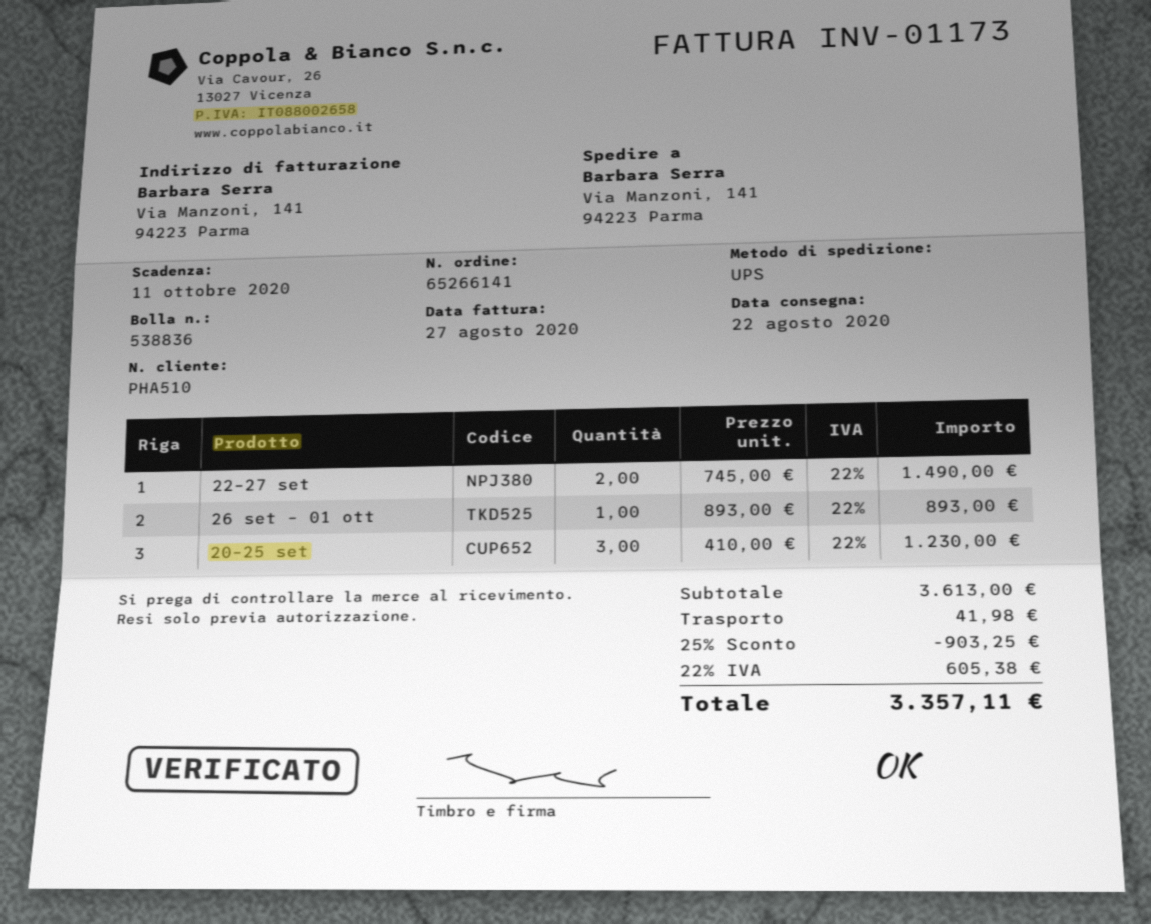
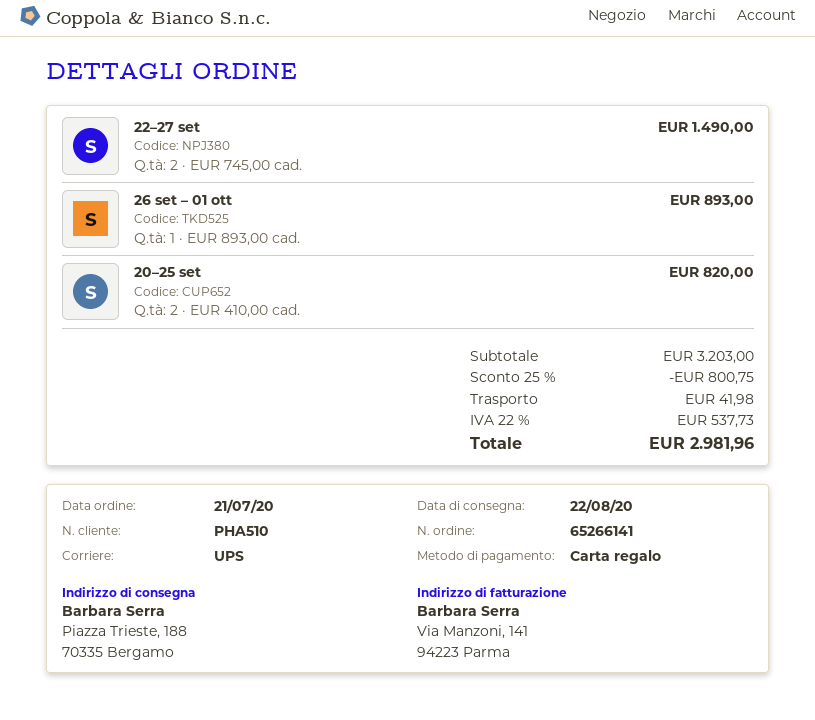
ship to: Via Manzoni, 141, 94223 Parma -> Piazza Trieste, 188, 70335 Bergamo
20–25 set: 3 x 410.00 = 1230.00 -> 2 x 410.00 = 820.00
subtotal: 3613.00 -> 3203.00
discount: 25% = 903.25 -> 25% = 800.75
tax: 22% = 605.38 -> 22% = 537.73
total: 3357.11 -> 2981.96

